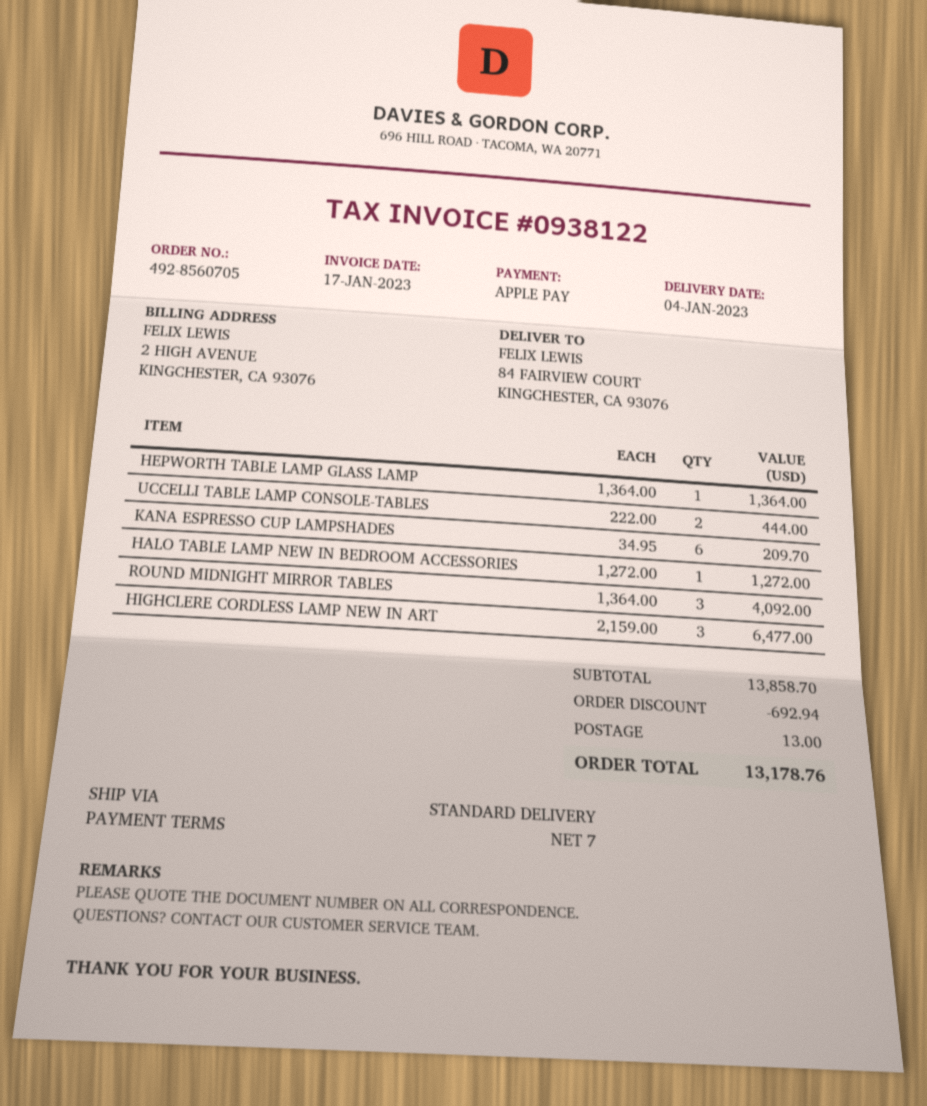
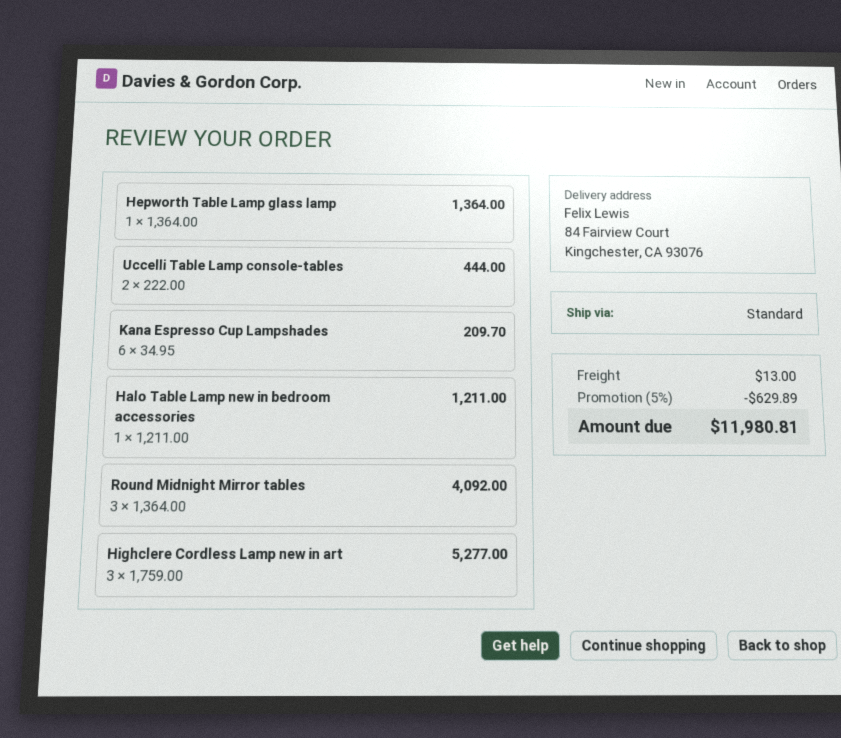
HALO TABLE LAMP NEW IN BEDROOM ACCESSORIES: 1 x 1272.00 = 1272.00 -> 1 x 1211.00 = 1211.00
HIGHCLERE CORDLESS LAMP NEW IN ART: 3 x 2159.00 = 6477.00 -> 3 x 1759.00 = 5277.00
discount: 692.94 -> 629.89
total: 13178.76 -> 11980.81

